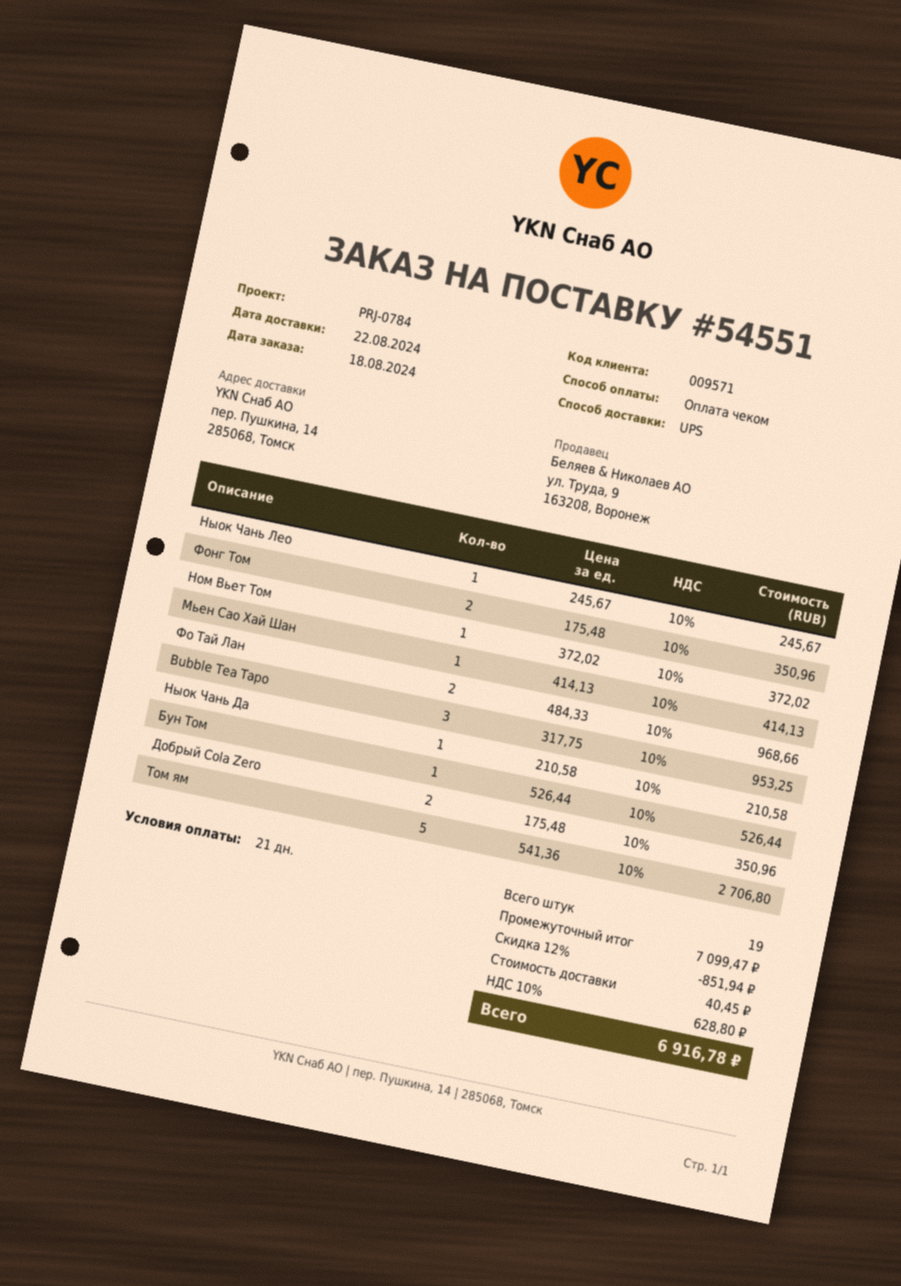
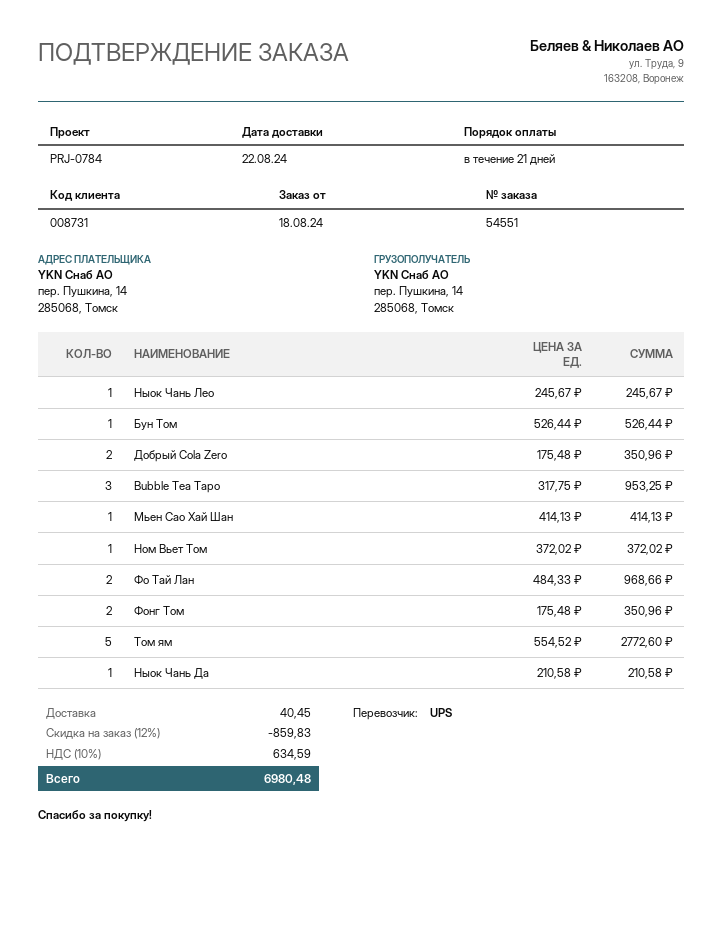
customer number: 009571 -> 008731
Том ям: 5 x 541.36 = 2706.80 -> 5 x 554.52 = 2772.60
discount: 12% = 851.94 -> 12% = 859.83
tax: 10% = 628.80 -> 10% = 634.59
total: 6916.78 -> 6980.48

